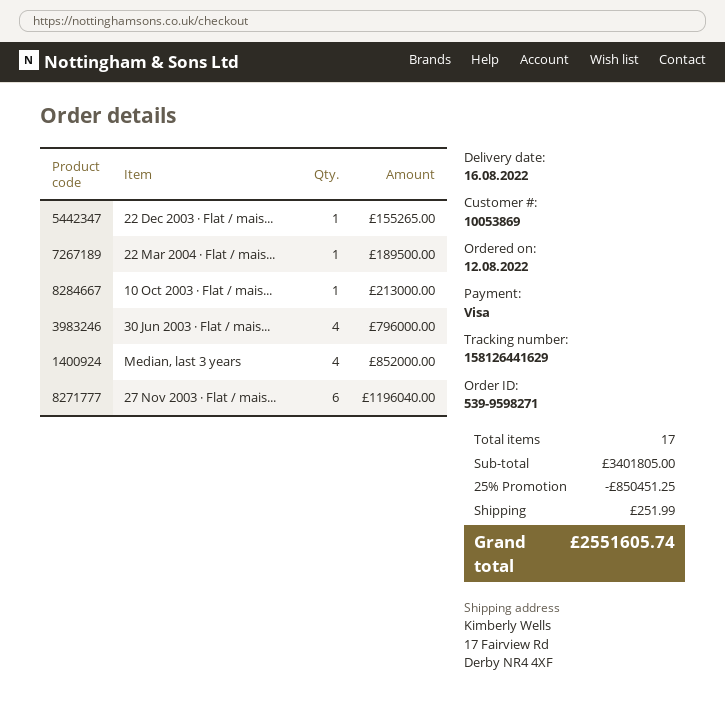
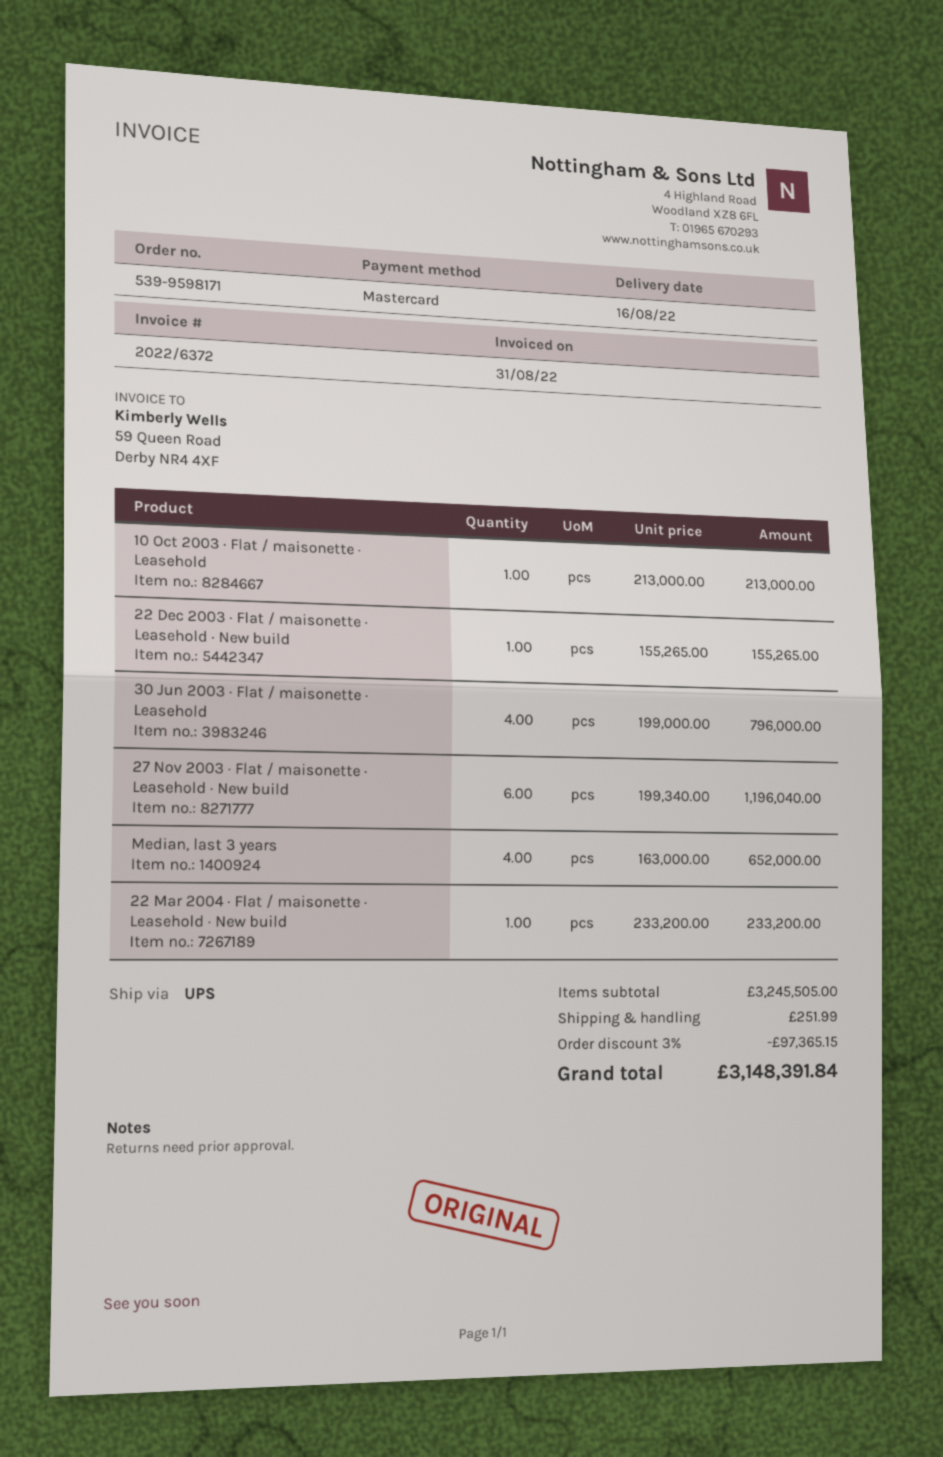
order number: 539-9598271 -> 539-9598171
payment method: Visa -> Mastercard
22 Mar 2004 · Flat / mais...: 1 for 189500.00 -> 1 for 233200.00
Median, last 3 years: 4 for 852000.00 -> 4 for 652000.00
subtotal: 3401805.00 -> 3245505.00
discount: 25% = 850451.25 -> 3% = 97365.15
total: 2551605.74 -> 3148391.84

